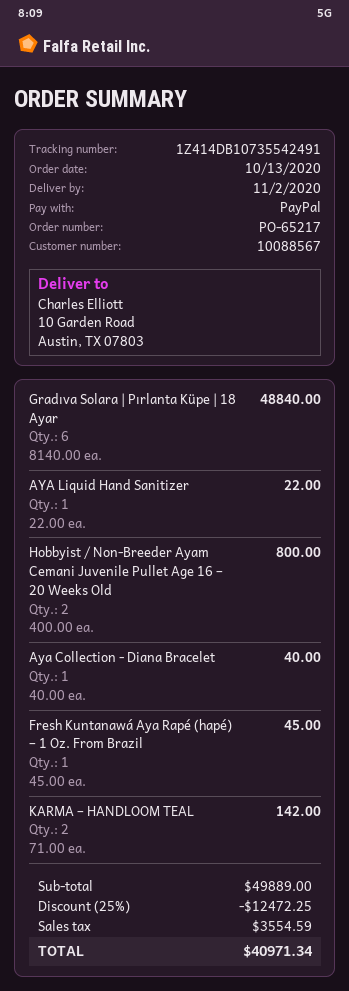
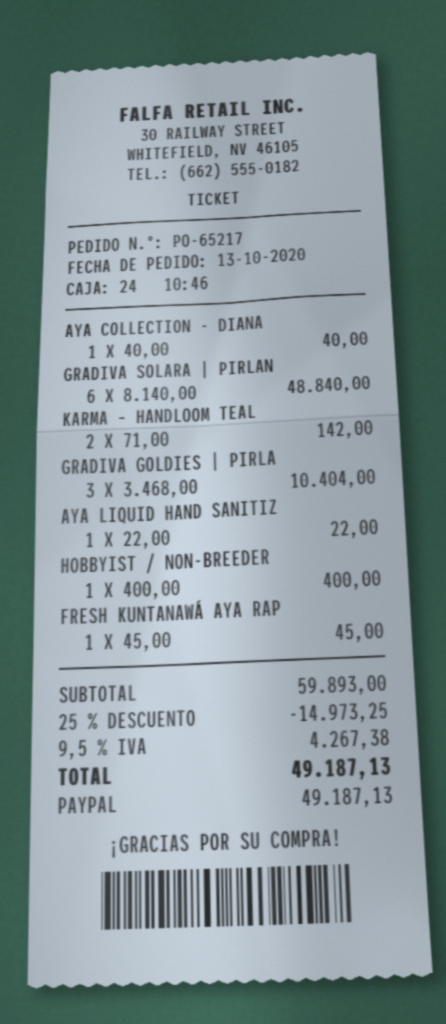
Hobbyist / Non-Breeder Ayam Cemani Juvenile Pullet Age 16 – 20 Weeks Old: 2 x 400.00 = 800.00 -> 1 x 400.00 = 400.00
GRADIVA GOLDIES | PIRLA: none -> 3 x 3468.00 = 10404.00
subtotal: 49889.00 -> 59893.00
discount: 25% = 12472.25 -> 25% = 14973.25
tax: 3554.59 -> 4267.38
total: 40971.34 -> 49187.13

